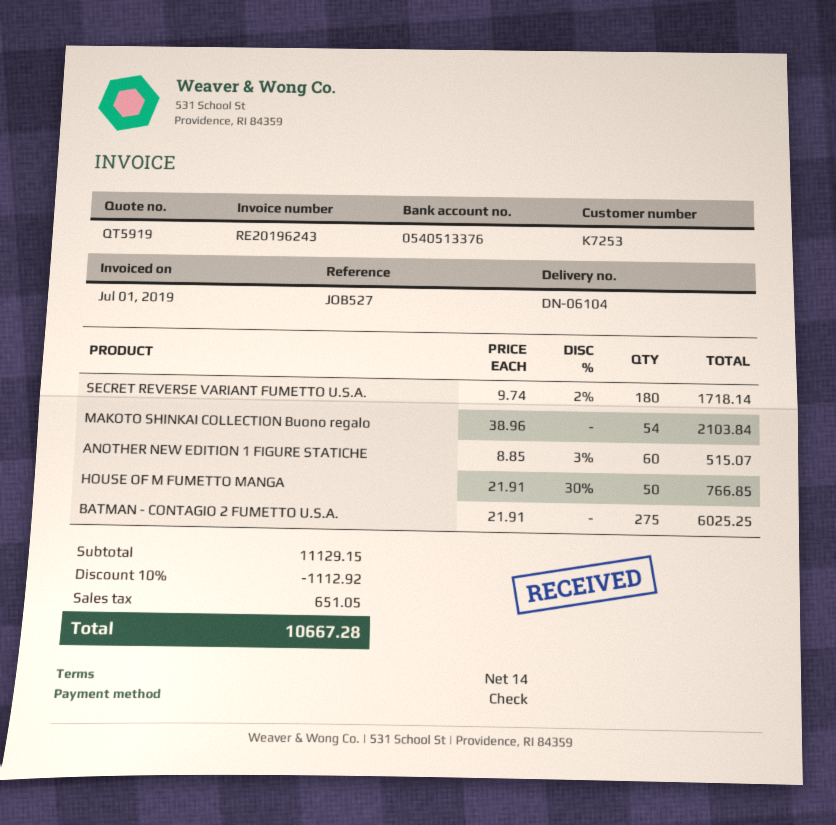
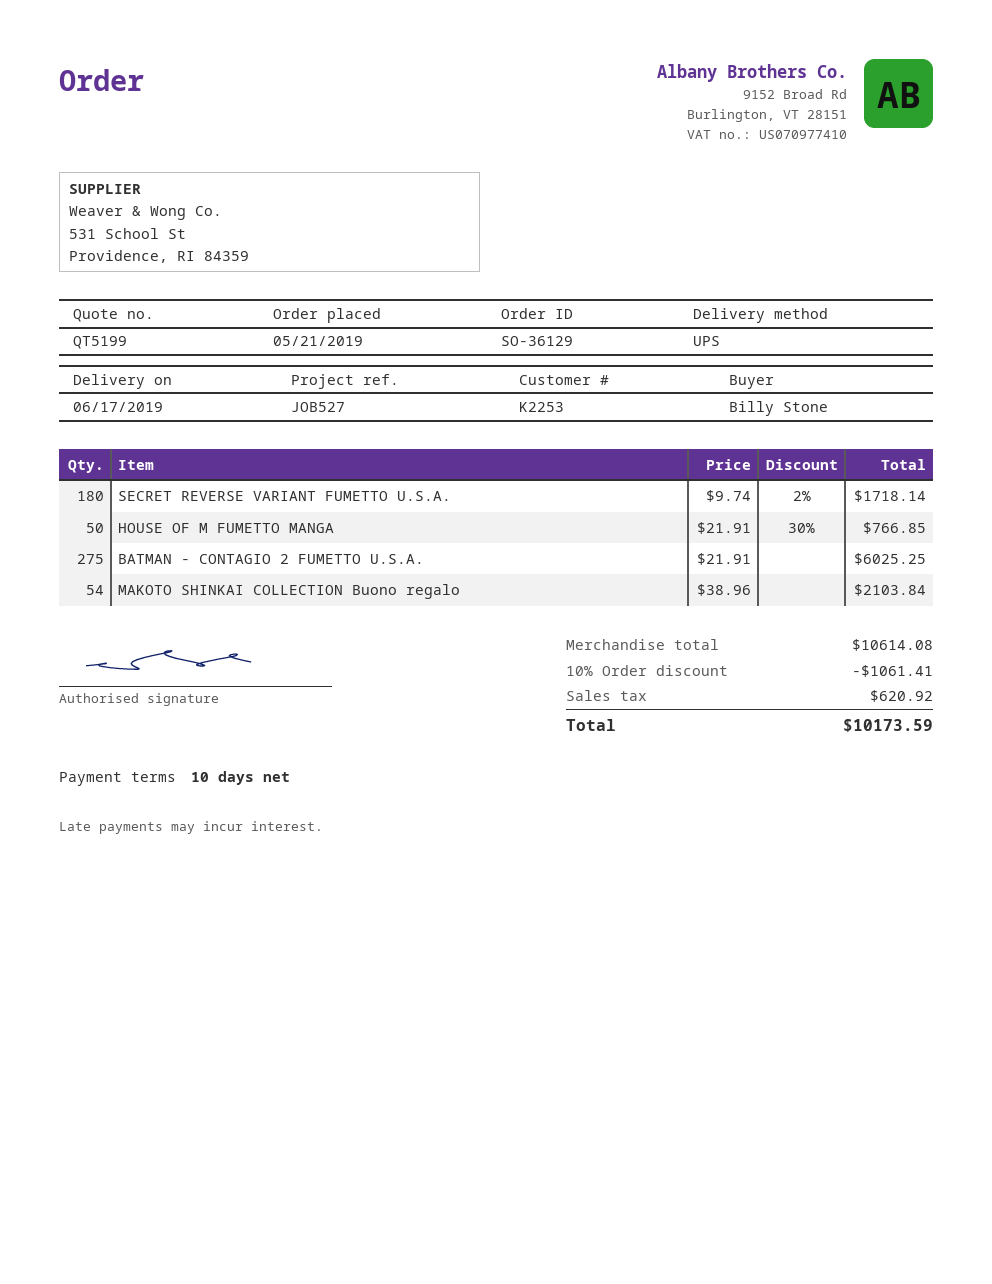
quote number: QT5919 -> QT5199
payment terms: 14 days -> 10 days
customer number: K7253 -> K2253
ANOTHER NEW EDITION 1 FIGURE STATICHE: 60 x 8.85 - 3% = 515.07 -> none
subtotal: 11129.15 -> 10614.08
discount: 10% = 1112.92 -> 10% = 1061.41
tax: 651.05 -> 620.92
total: 10667.28 -> 10173.59

